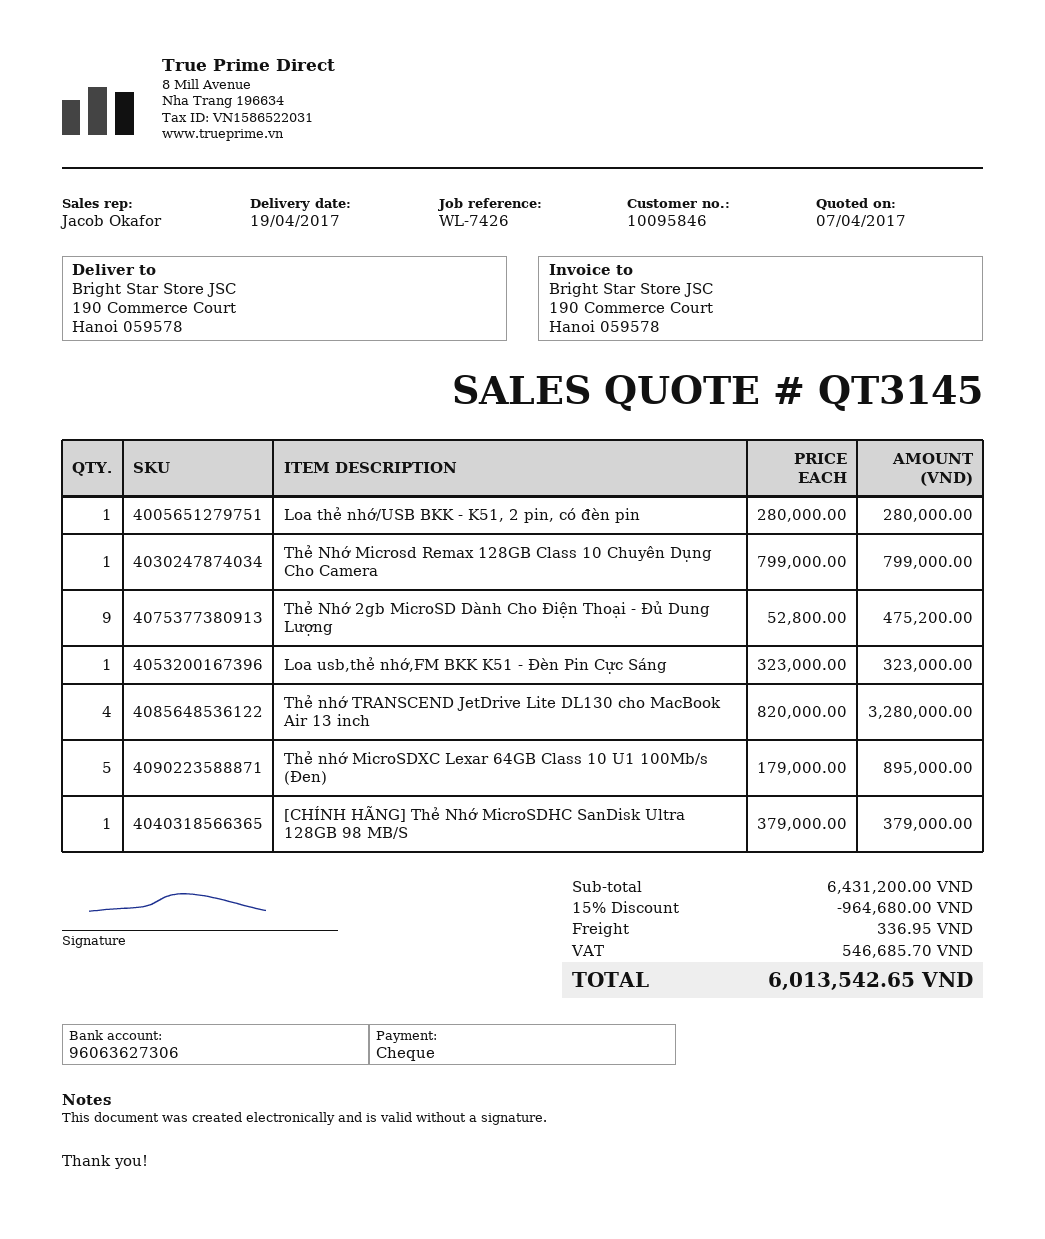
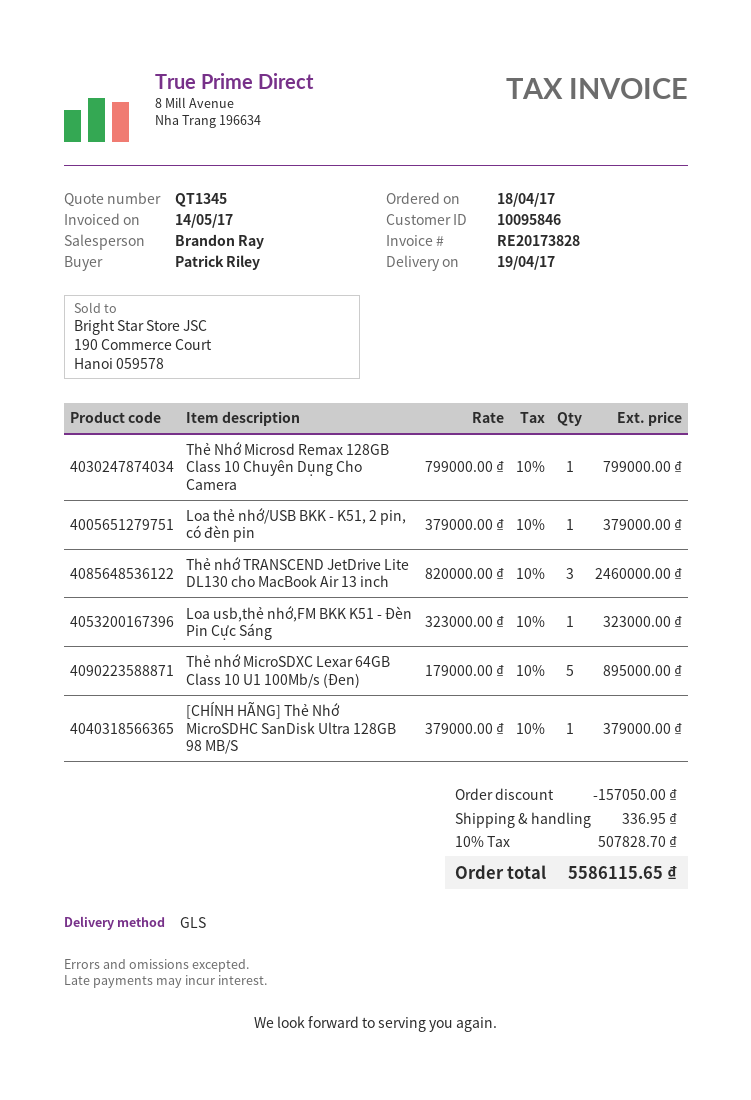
quote number: QT3145 -> QT1345
sales rep: Jacob Okafor -> Brandon Ray
Loa thẻ nhớ/USB BKK - K51, 2 pin, có đèn pin: 1 x 280000.00 = 280000.00 -> 1 x 379000.00 = 379000.00
Thẻ Nhớ 2gb MicroSD Dành Cho Điện Thoại - Đủ Dung Lượng: 9 x 52800.00 = 475200.00 -> none
Thẻ nhớ TRANSCEND JetDrive Lite DL130 cho MacBook Air 13 inch: 4 x 820000.00 = 3280000.00 -> 3 x 820000.00 = 2460000.00
discount: 964680.00 -> 157050.00
tax: 546685.70 -> 507828.70
total: 6013542.65 -> 5586115.65

